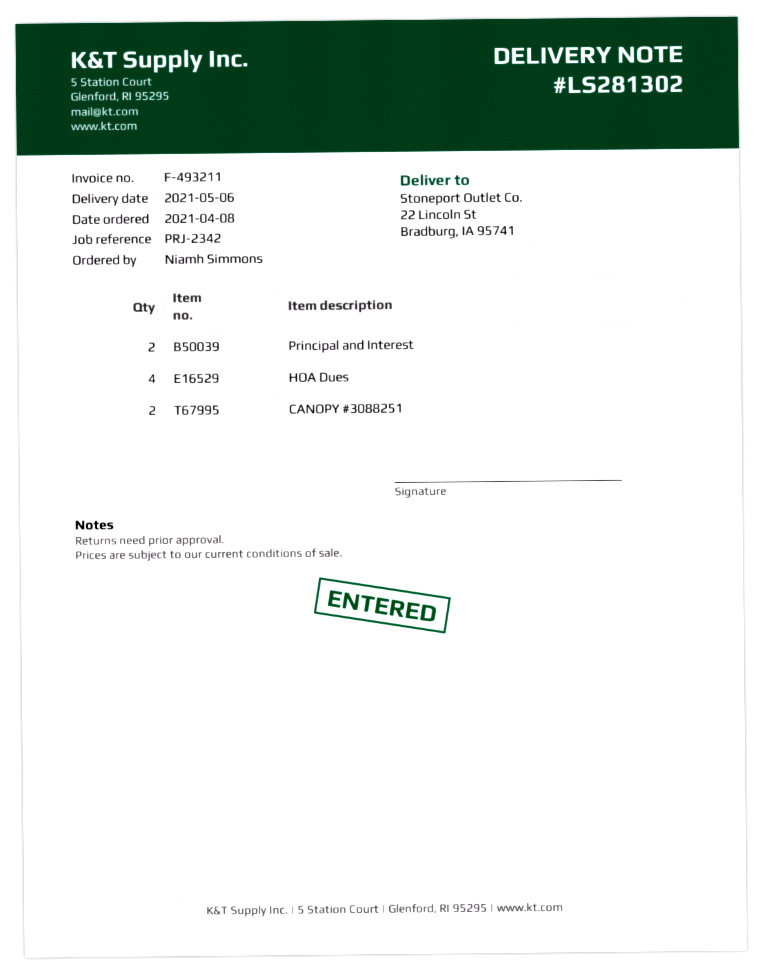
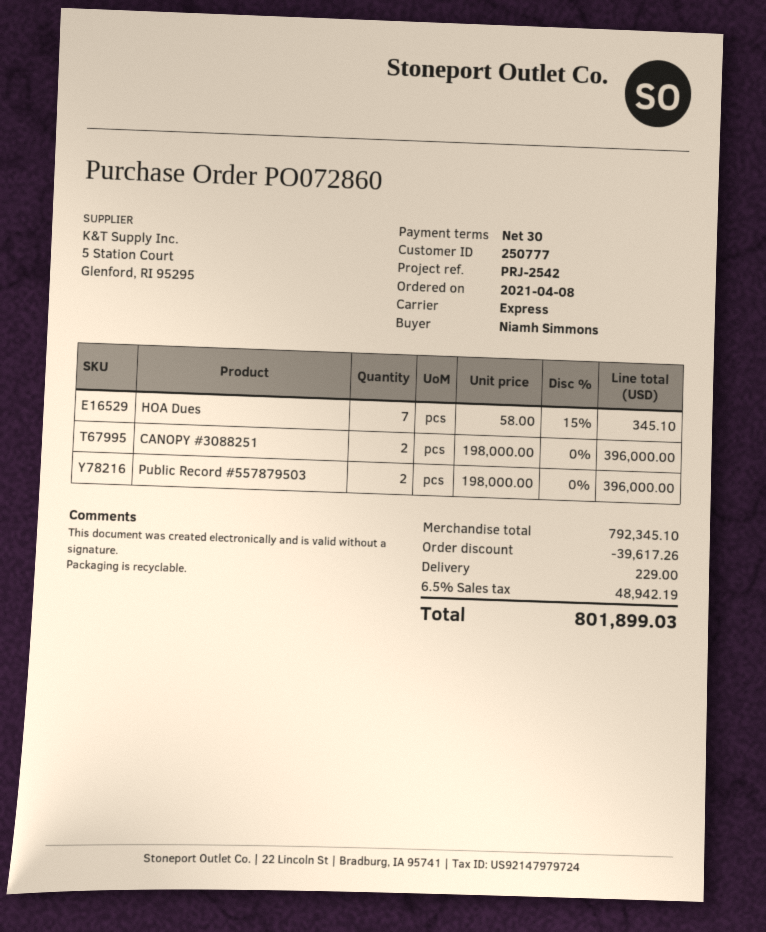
reference: PRJ-2342 -> PRJ-2542
Principal and Interest: 2 -> none
HOA Dues: 4 -> 7
Public Record #557879503: none -> 2

